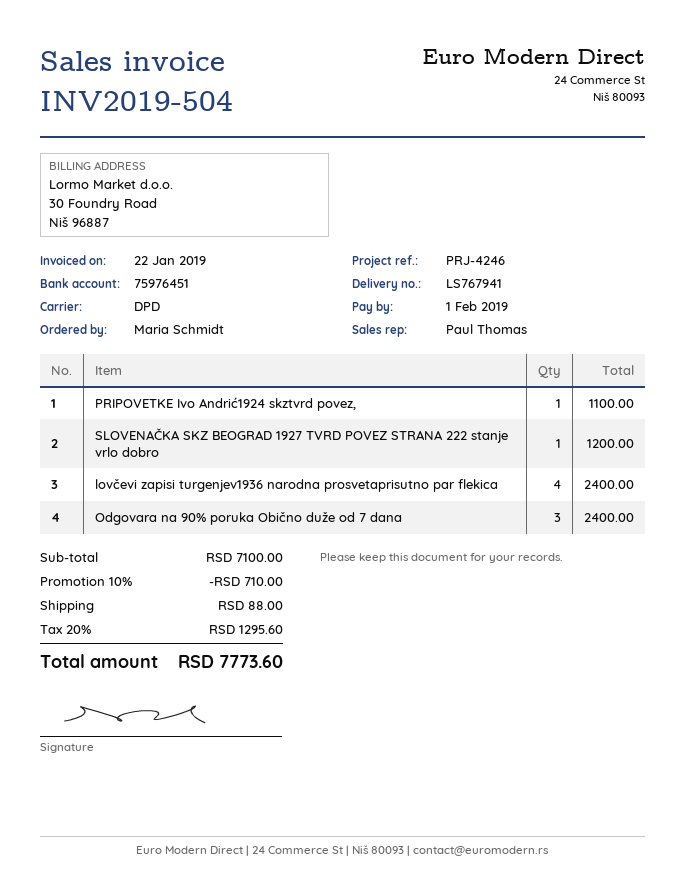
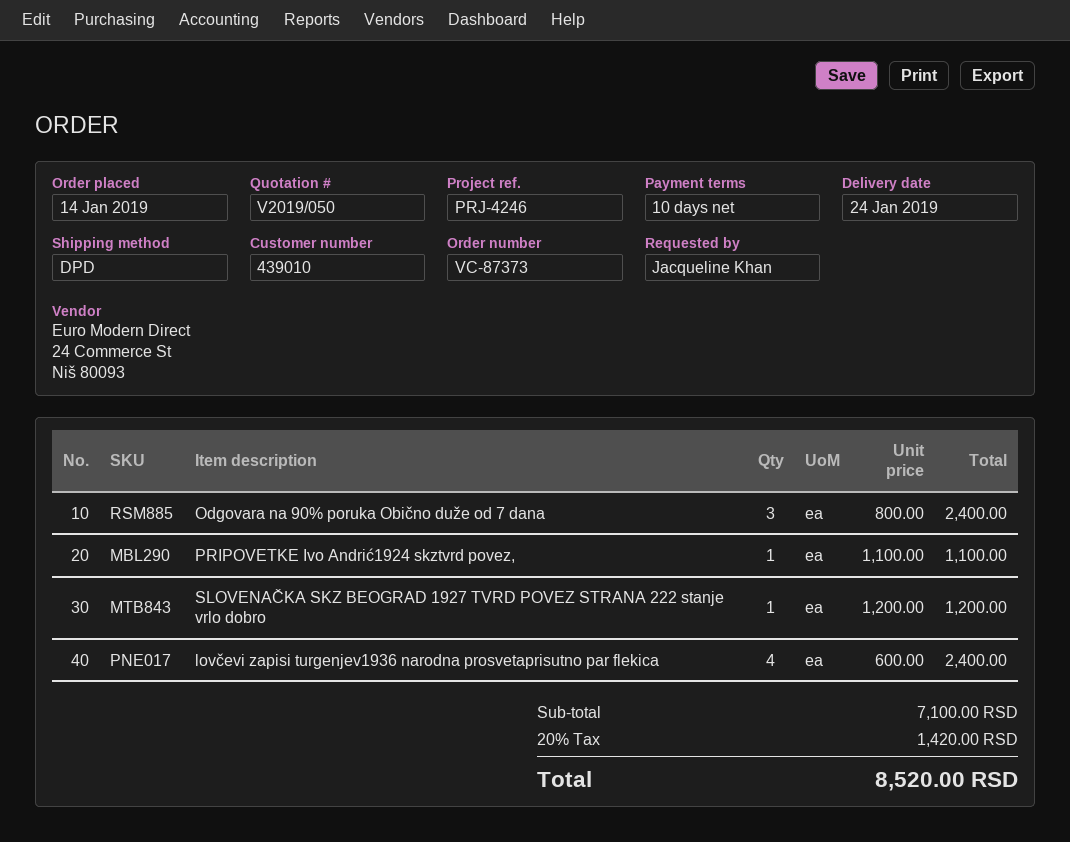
ordered by: Maria Schmidt -> Jacqueline Khan
discount: 10% = 710.00 -> none
shipping: 88.00 -> none
tax: 20% = 1295.60 -> 20% = 1420.00
total: 7773.60 -> 8520.00

